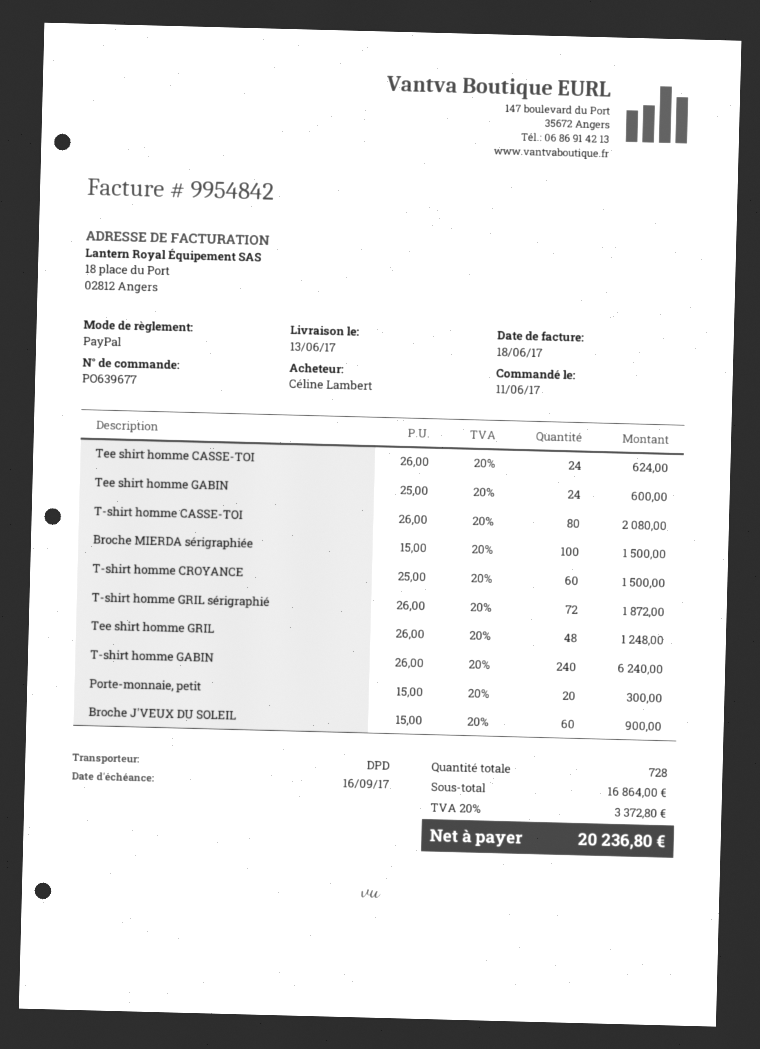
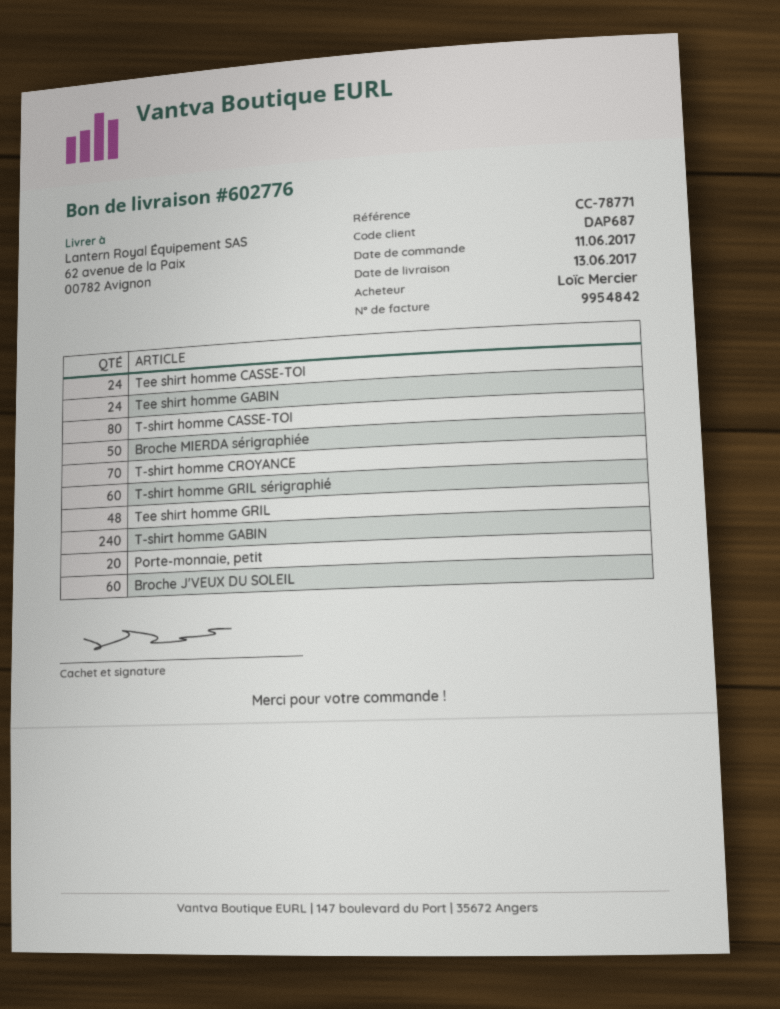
ordered by: Céline Lambert -> Loïc Mercier
Broche MIERDA sérigraphiée: 100 -> 50
T-shirt homme CROYANCE: 60 -> 70
T-shirt homme GRIL sérigraphié: 72 -> 60

